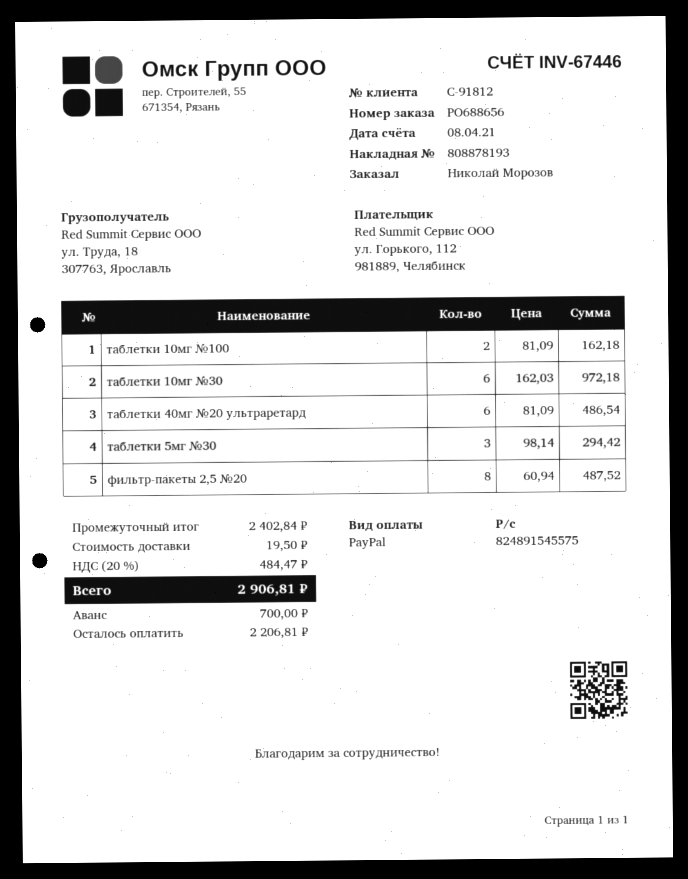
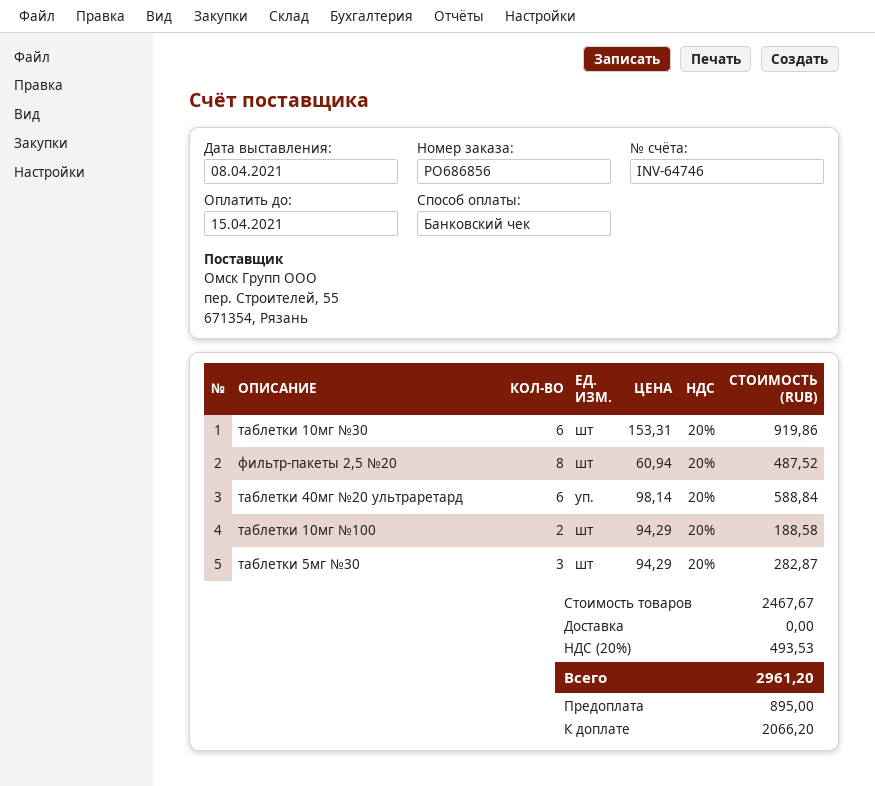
order number: PO688656 -> PO686856
invoice number: INV-67446 -> INV-64746
payment method: PayPal -> cheque
таблетки 10мг №100: 2 x 81.09 = 162.18 -> 2 x 94.29 = 188.58
таблетки 10мг №30: 6 x 162.03 = 972.18 -> 6 x 153.31 = 919.86
таблетки 40мг №20 ультраретард: 6 x 81.09 = 486.54 -> 6 x 98.14 = 588.84
таблетки 5мг №30: 3 x 98.14 = 294.42 -> 3 x 94.29 = 282.87
subtotal: 2402.84 -> 2467.67
shipping: 19.50 -> 0.00
tax: 20% = 484.47 -> 20% = 493.53
total: 2906.81 -> 2961.20
deposit: 700.00 -> 895.00
balance: 2206.81 -> 2066.20

